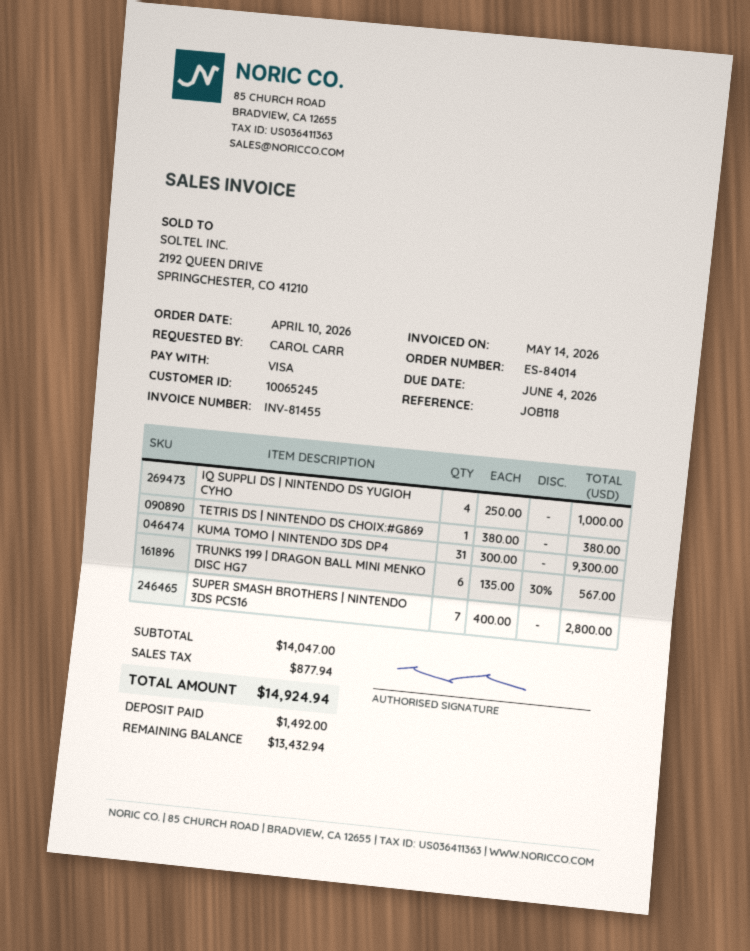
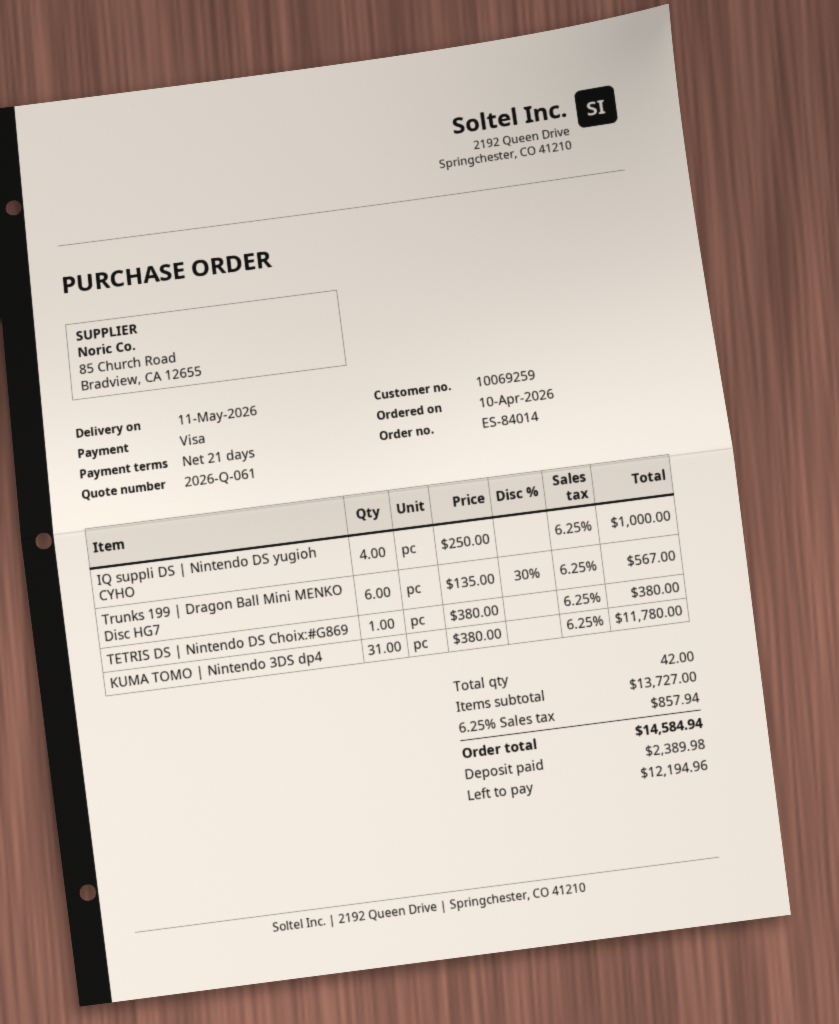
customer number: 10065245 -> 10069259
KUMA TOMO | NINTENDO 3DS DP4: 31 x 300.00 = 9300.00 -> 31 x 380.00 = 11780.00
SUPER SMASH BROTHERS | NINTENDO 3DS PCS16: 7 x 400.00 = 2800.00 -> none
subtotal: 14047.00 -> 13727.00
tax: 877.94 -> 857.94
total: 14924.94 -> 14584.94
deposit: 1492.00 -> 2389.98
balance: 13432.94 -> 12194.96

